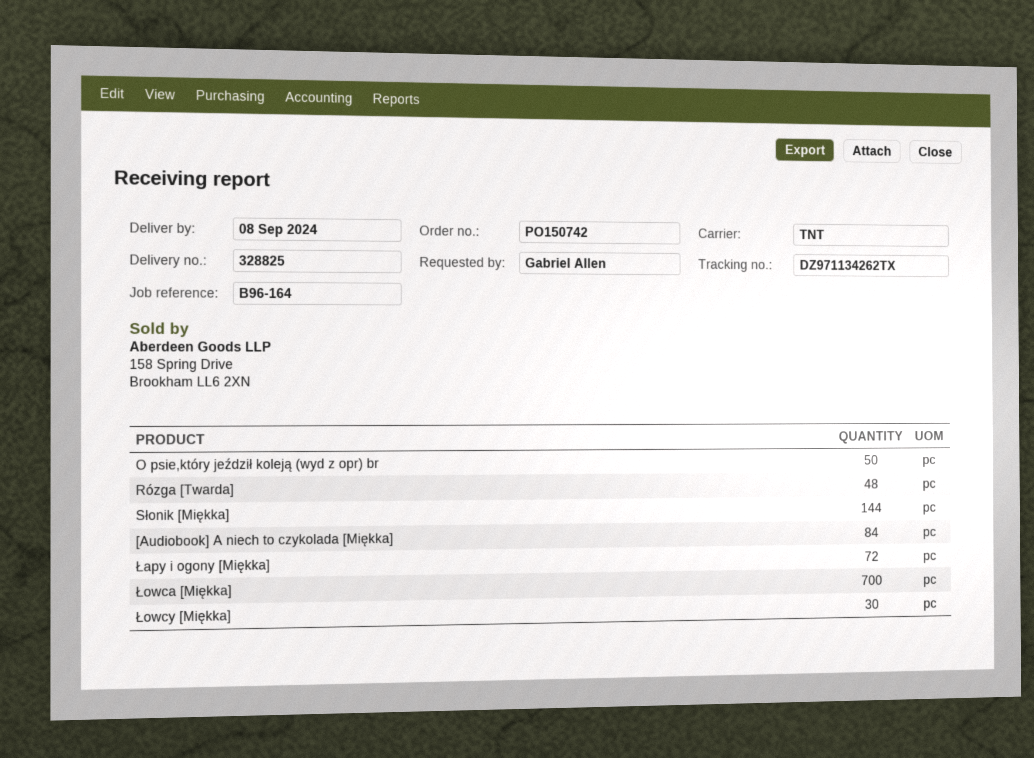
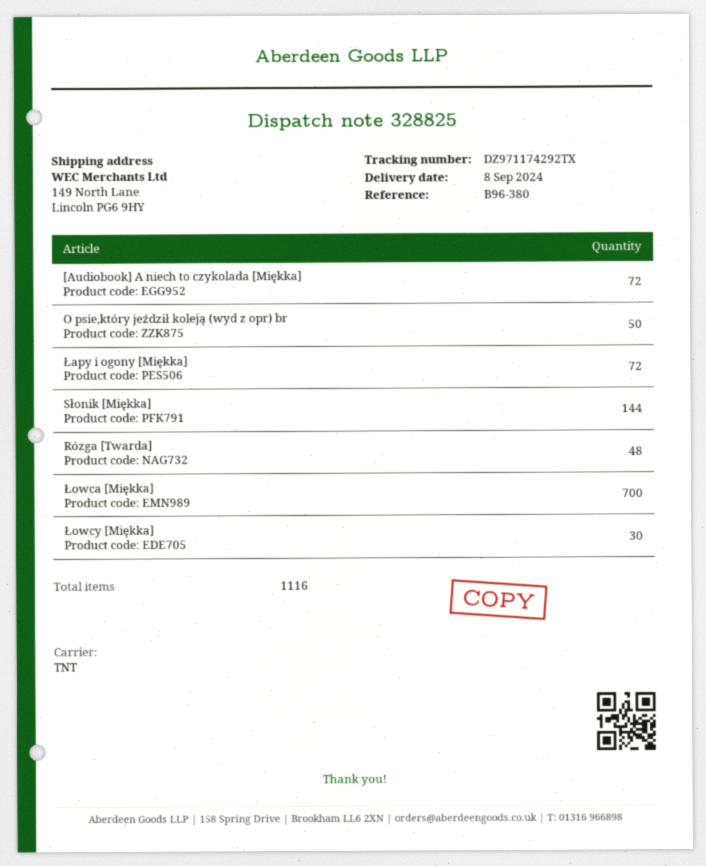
reference: B96-164 -> B96-380
tracking number: DZ971134262TX -> DZ971174292TX
[Audiobook] A niech to czykolada [Miękka]: 84 -> 72

